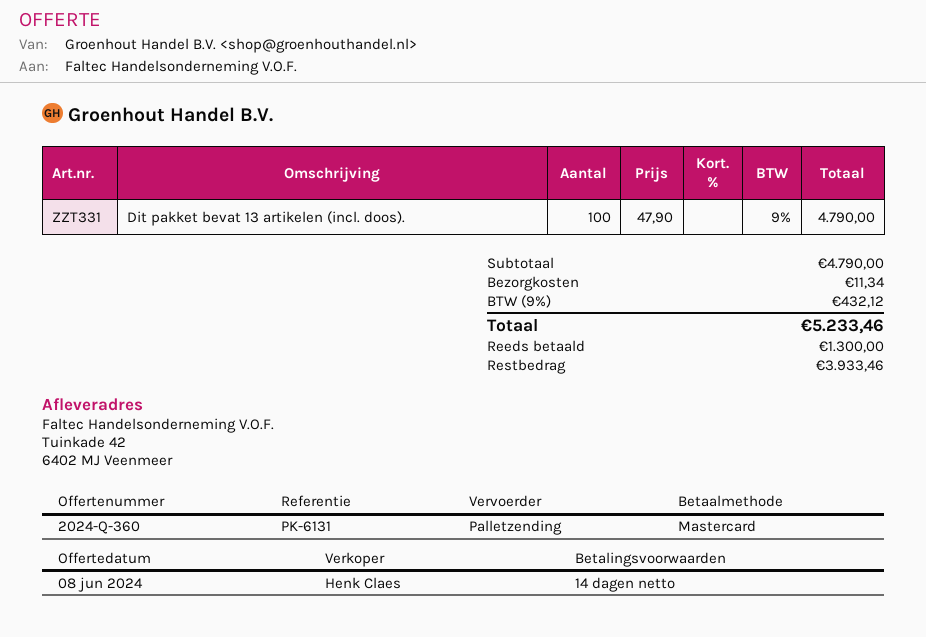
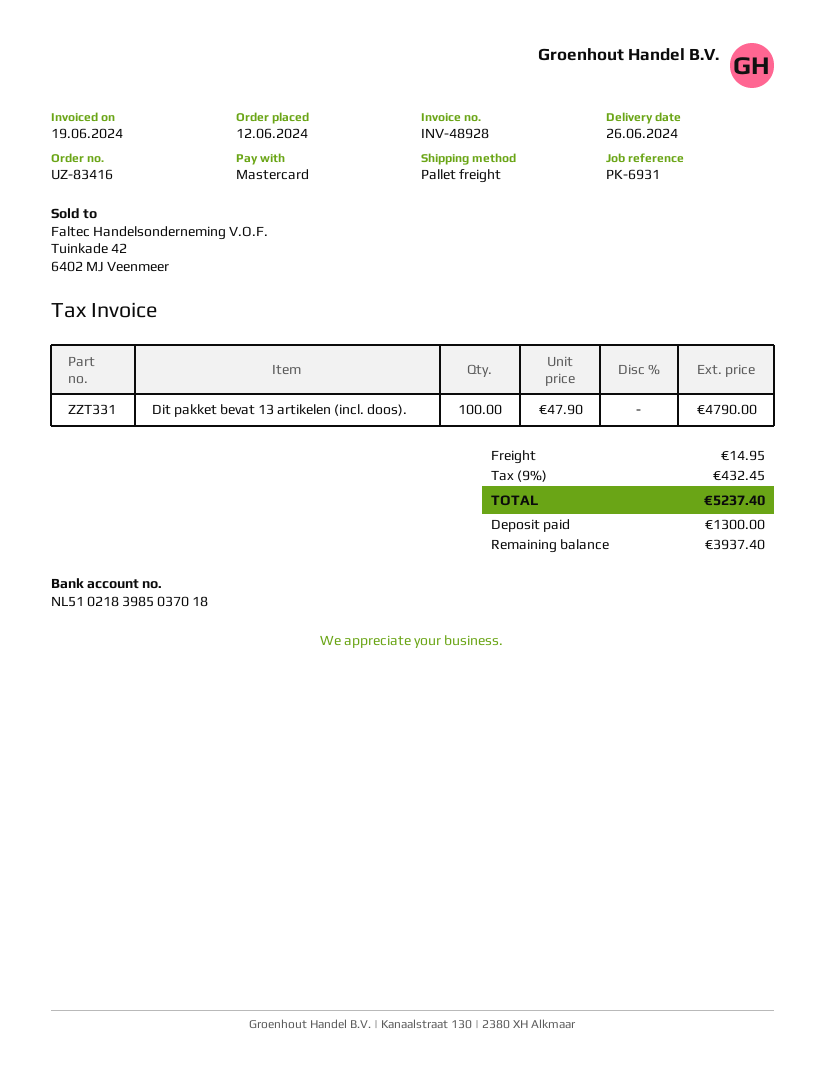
reference: PK-6131 -> PK-6931
shipping: 11.34 -> 14.95
tax: 9% = 432.12 -> 9% = 432.45
total: 5233.46 -> 5237.40
balance: 3933.46 -> 3937.40

